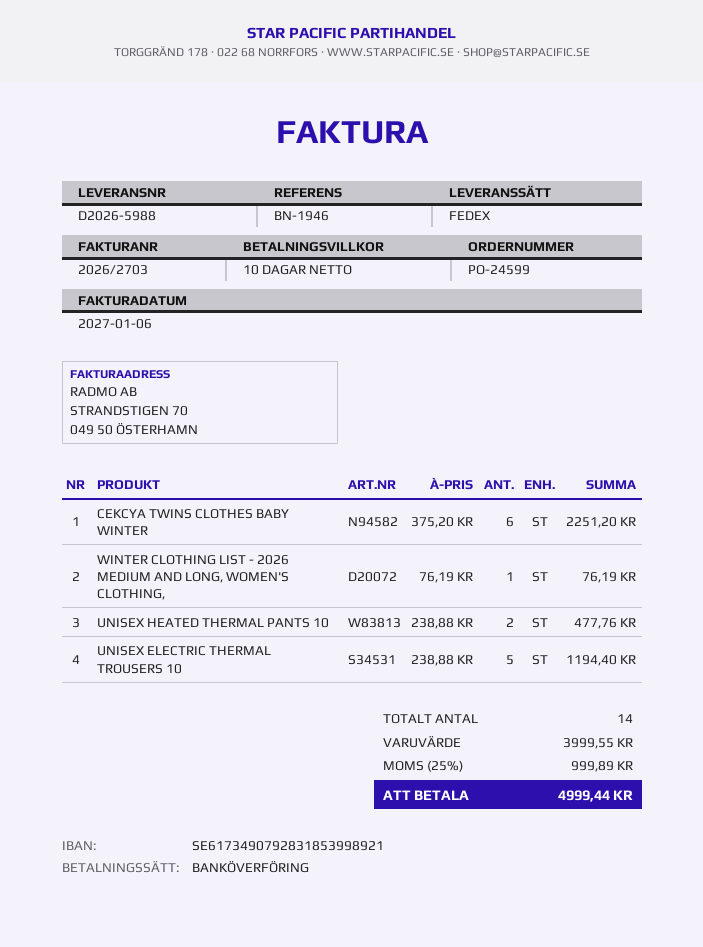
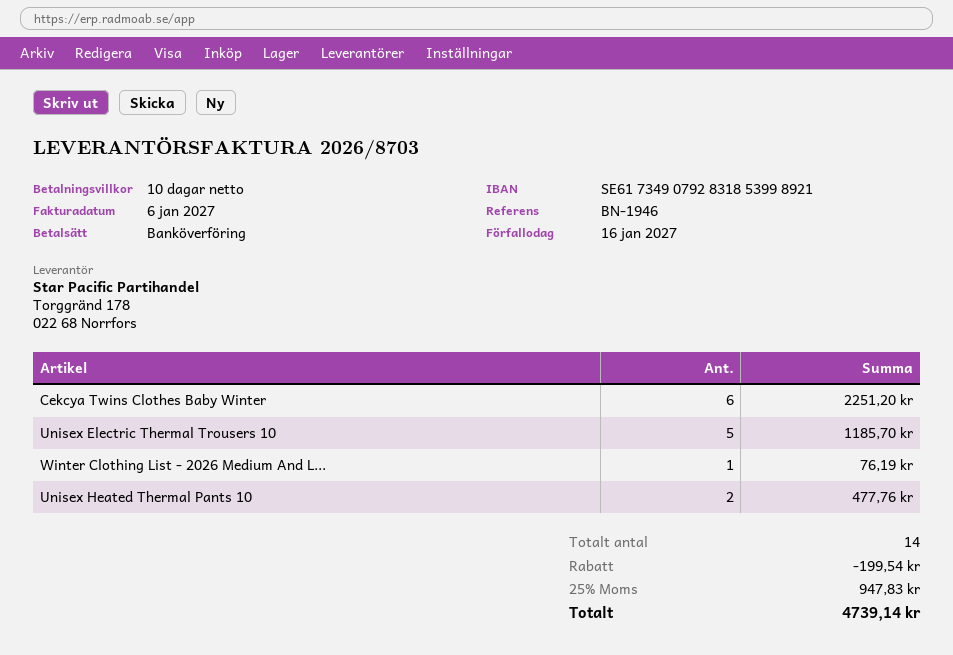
invoice number: 2026/2703 -> 2026/8703
UNISEX ELECTRIC THERMAL TROUSERS 10: 5 for 1194.40 -> 5 for 1185.70
discount: none -> 199.54
tax: 25% = 999.89 -> 25% = 947.83
total: 4999.44 -> 4739.14

